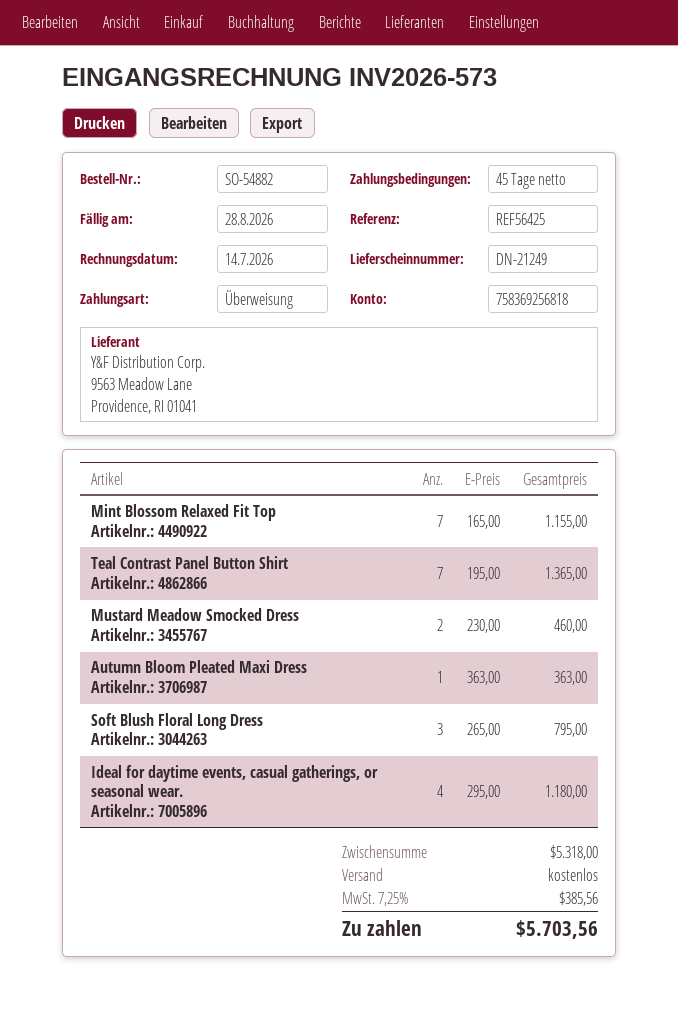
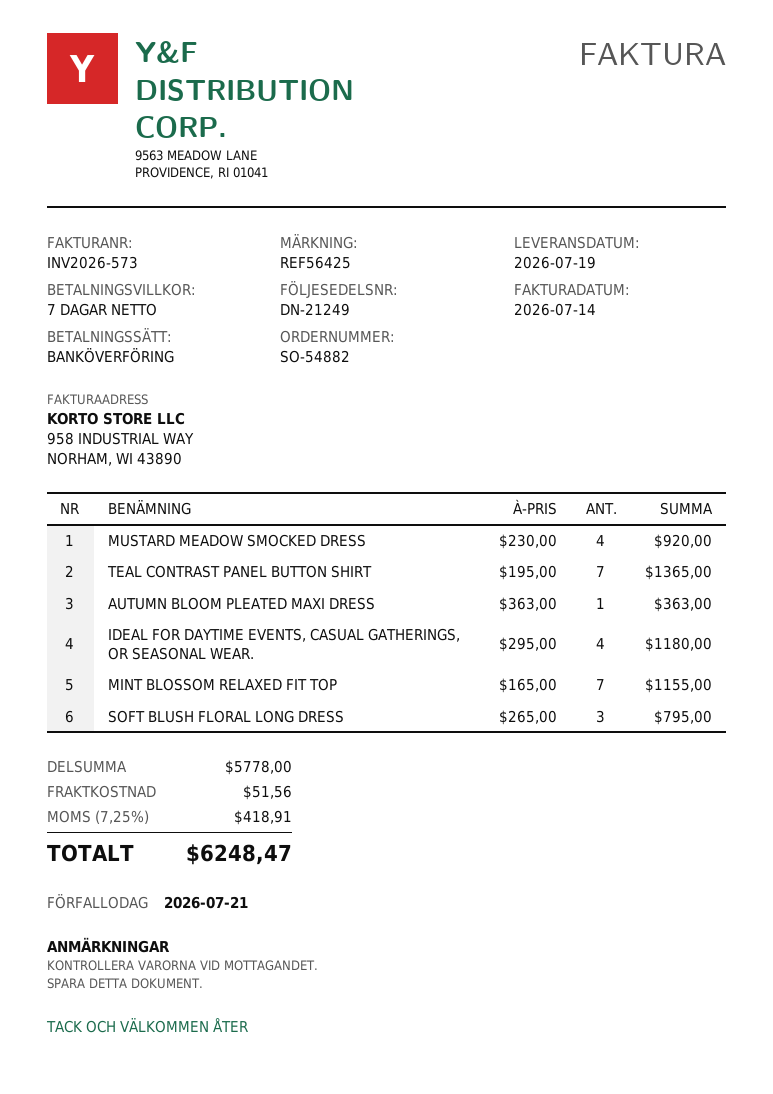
payment terms: 45 days -> 7 days
due date: 2026-08-28 -> 2026-07-21
Mustard Meadow Smocked Dress: 2 x 230.00 = 460.00 -> 4 x 230.00 = 920.00
subtotal: 5318.00 -> 5778.00
shipping: 0.00 -> 51.56
tax: 7.25% = 385.56 -> 7.25% = 418.91
total: 5703.56 -> 6248.47

